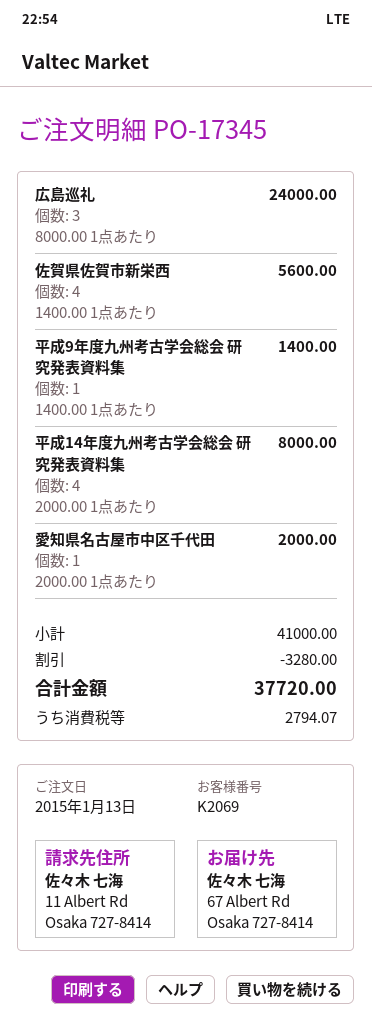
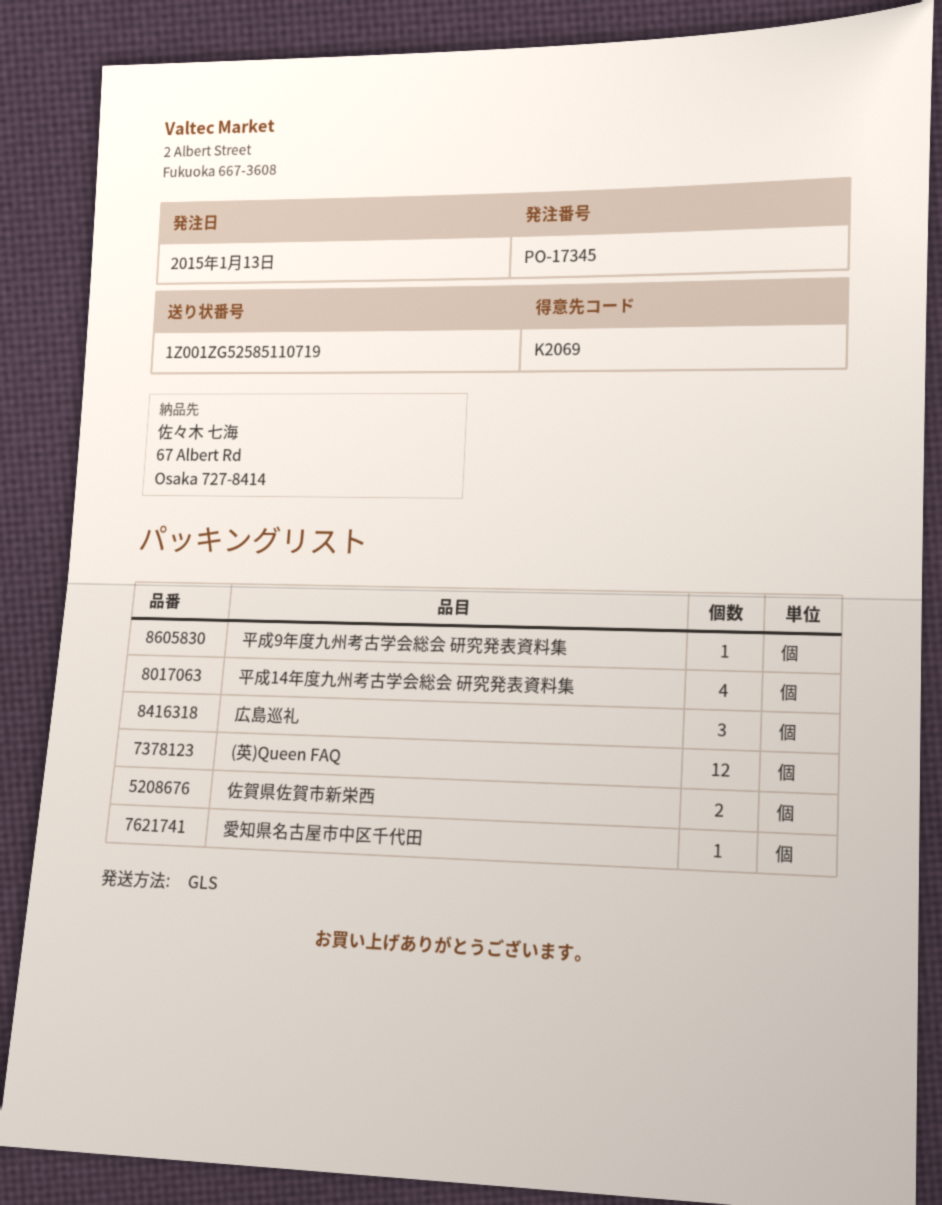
佐賀県佐賀市新栄西: 4 -> 2
(英)Queen FAQ: none -> 12

